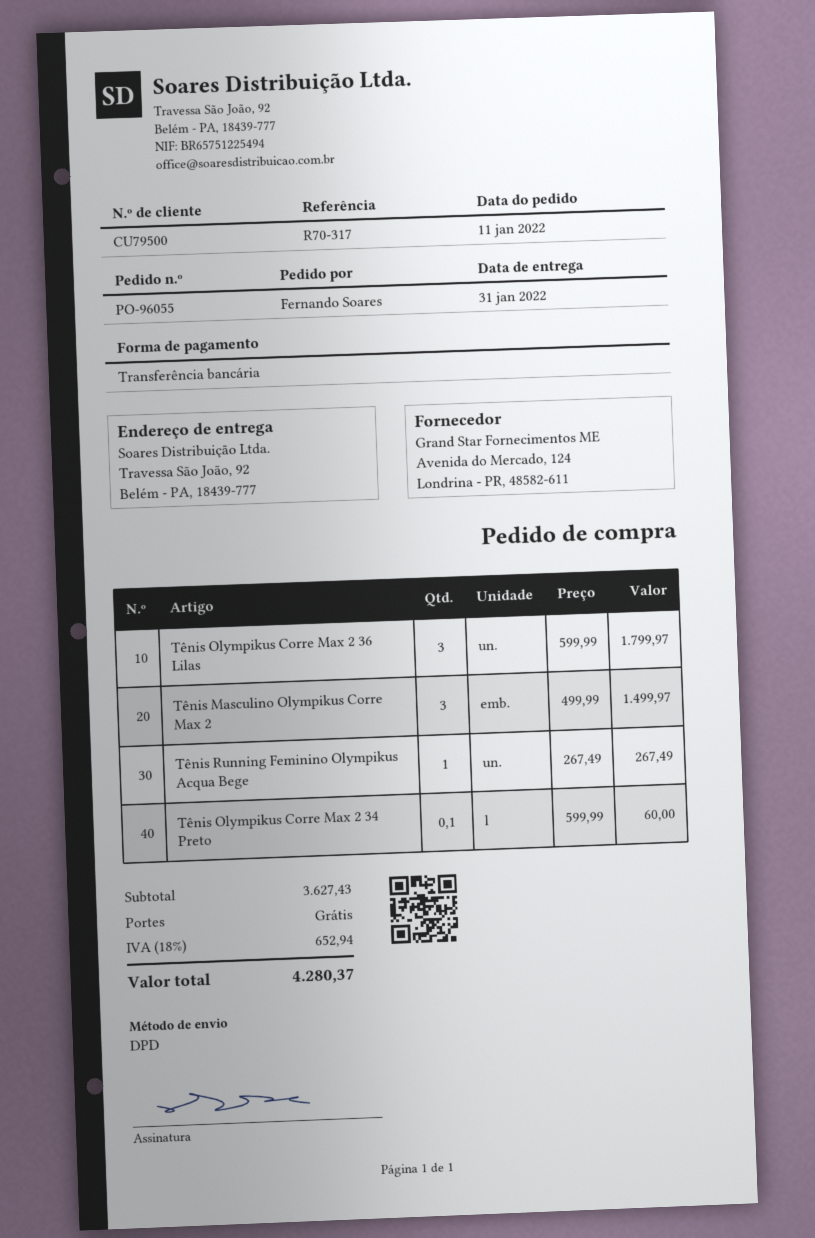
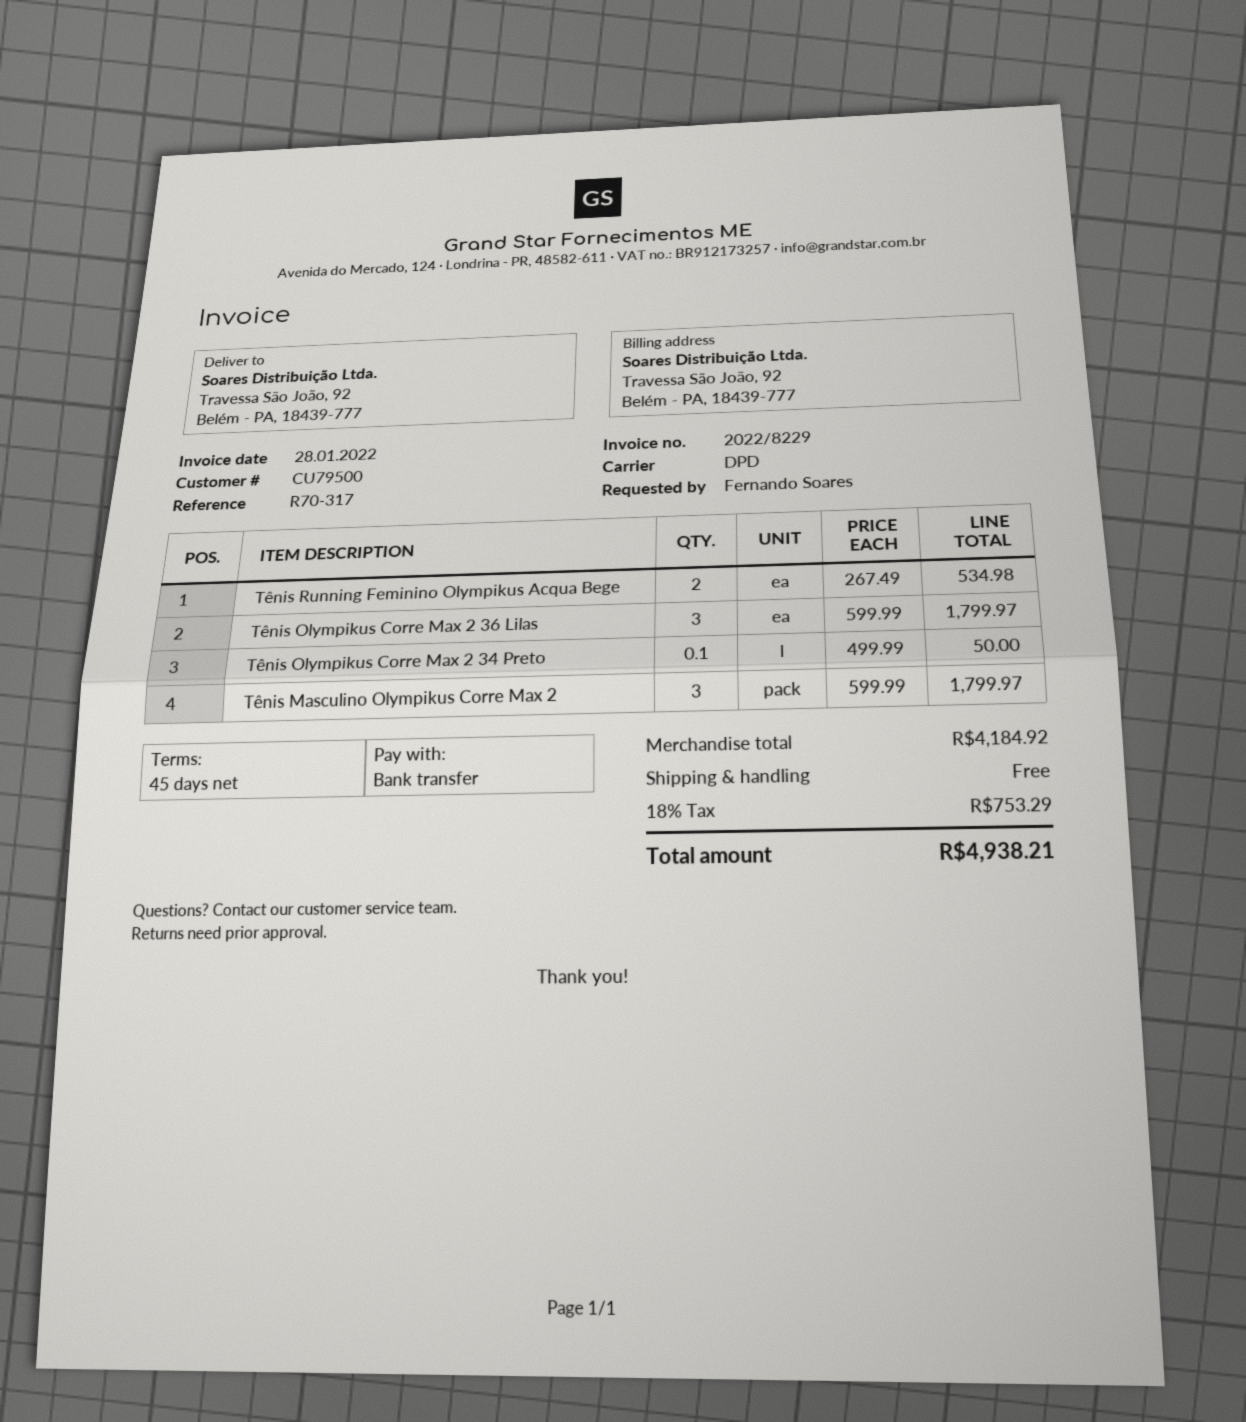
Tênis Masculino Olympikus Corre Max 2: 3 x 499.99 = 1499.97 -> 3 x 599.99 = 1799.97
Tênis Running Feminino Olympikus Acqua Bege: 1 x 267.49 = 267.49 -> 2 x 267.49 = 534.98
Tênis Olympikus Corre Max 2 34 Preto: 0.1 x 599.99 = 60.00 -> 0.1 x 499.99 = 50.00
subtotal: 3627.43 -> 4184.92
tax: 18% = 652.94 -> 18% = 753.29
total: 4280.37 -> 4938.21

